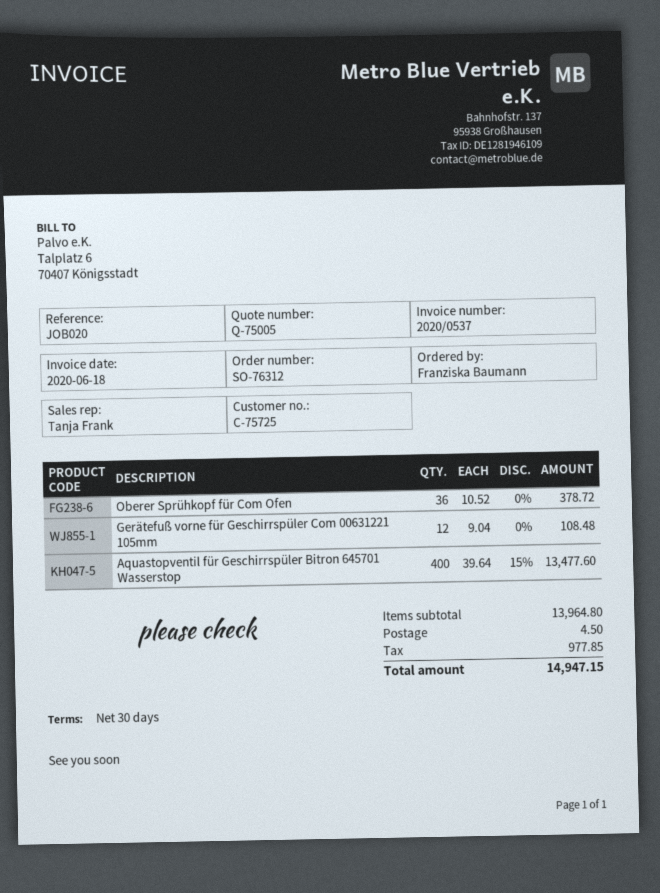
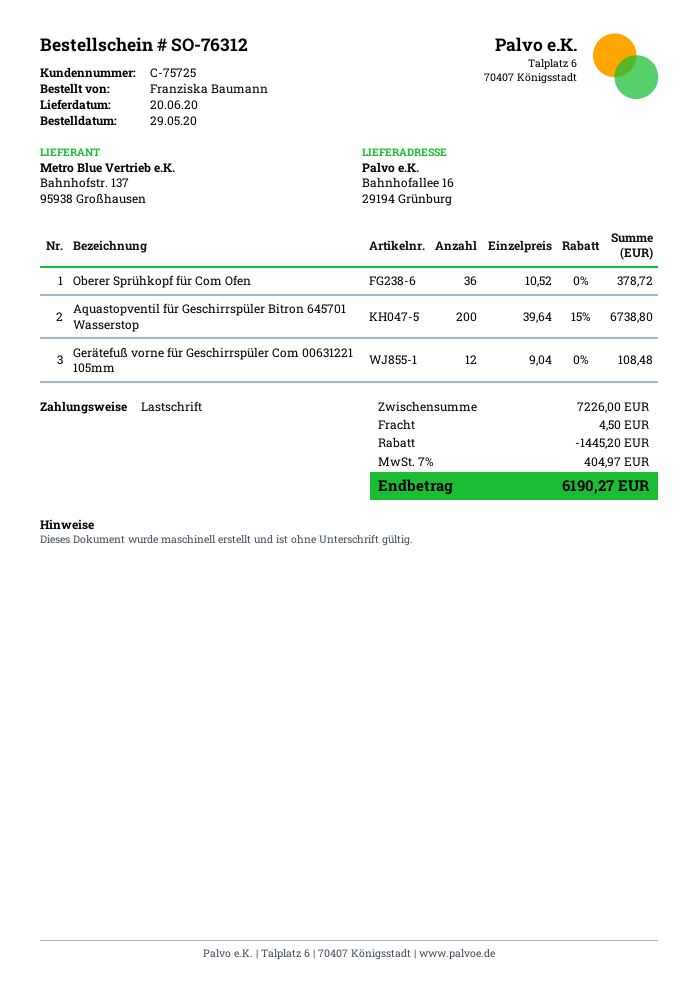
Aquastopventil für Geschirrspüler Bitron 645701 Wasserstop: 400 x 39.64 - 15% = 13477.60 -> 200 x 39.64 - 15% = 6738.80
subtotal: 13964.80 -> 7226.00
discount: none -> 1445.20
tax: 977.85 -> 404.97
total: 14947.15 -> 6190.27

